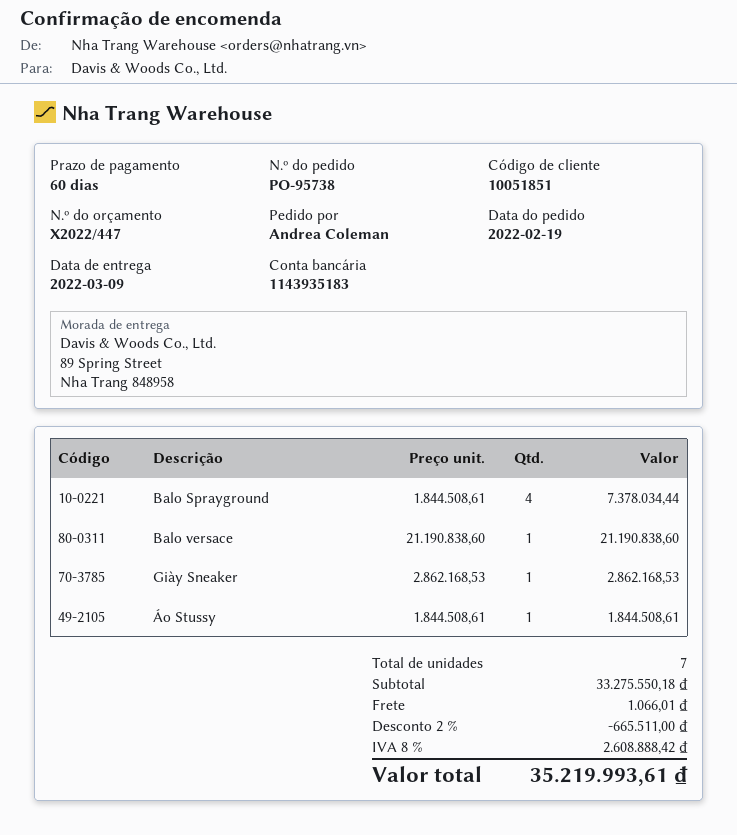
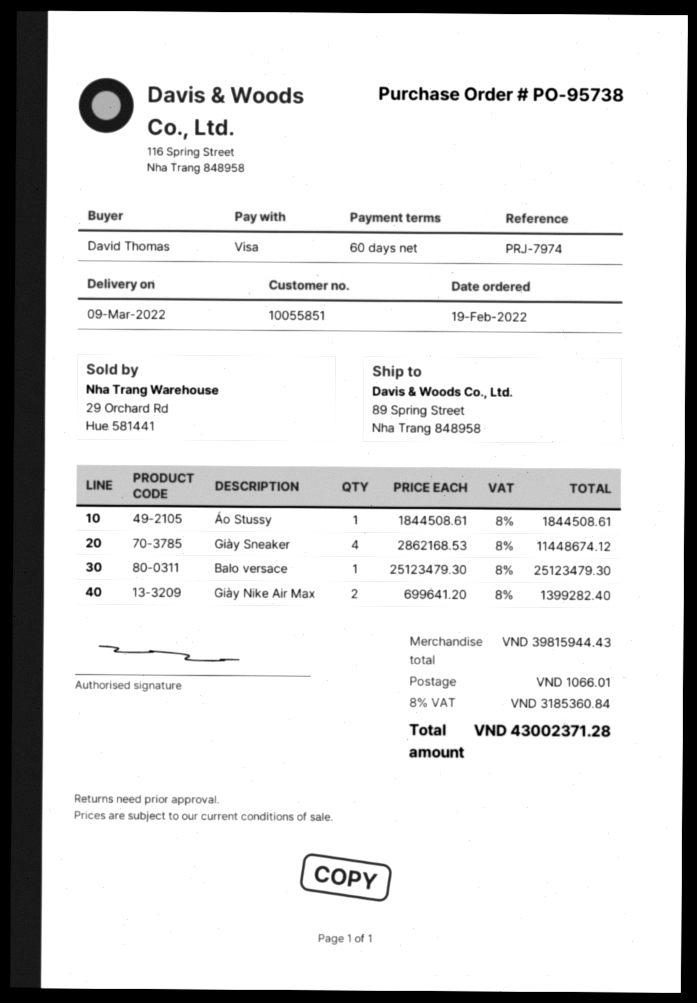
customer number: 10051851 -> 10055851
ordered by: Andrea Coleman -> David Thomas
Balo Sprayground: 4 x 1844508.61 = 7378034.44 -> none
Balo versace: 1 x 21190838.60 = 21190838.60 -> 1 x 25123479.30 = 25123479.30
Giày Sneaker: 1 x 2862168.53 = 2862168.53 -> 4 x 2862168.53 = 11448674.12
Giày Nike Air Max: none -> 2 x 699641.20 = 1399282.40
subtotal: 33275550.18 -> 39815944.43
discount: 2% = 665511.00 -> none
tax: 8% = 2608888.42 -> 8% = 3185360.84
total: 35219993.61 -> 43002371.28

